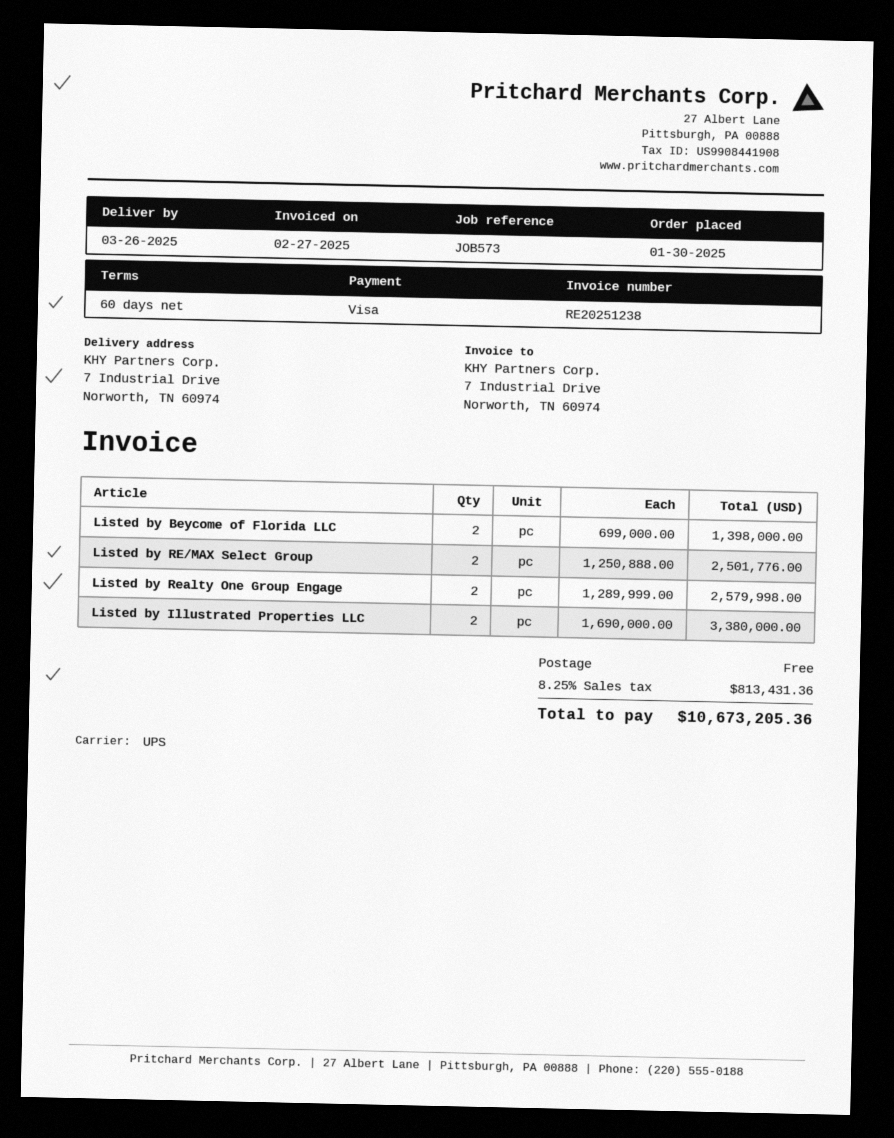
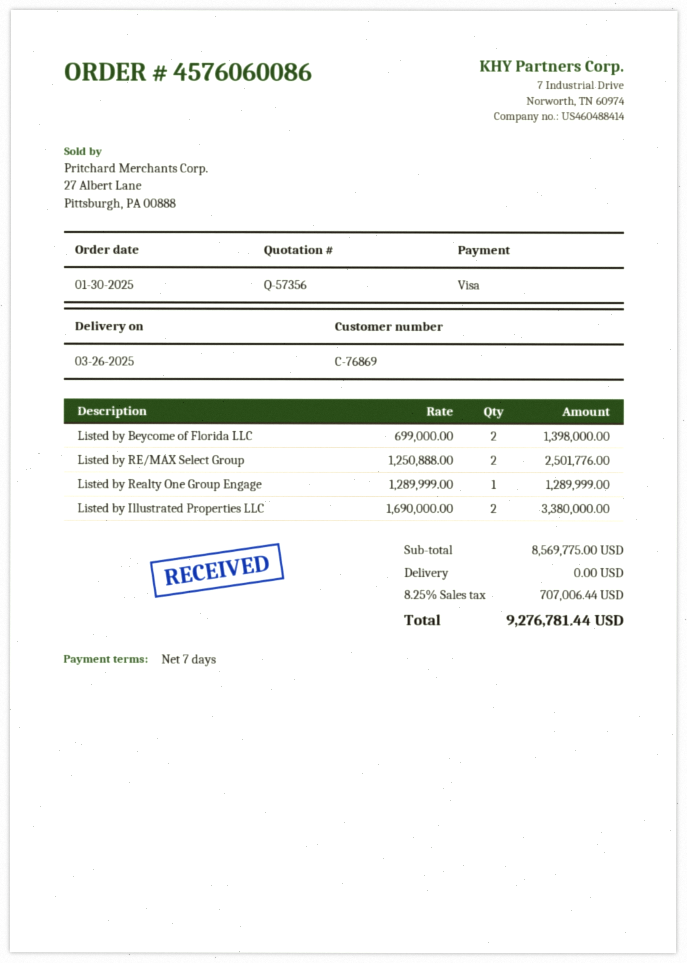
payment terms: 60 days -> 7 days
Listed by Realty One Group Engage: 2 x 1289999.00 = 2579998.00 -> 1 x 1289999.00 = 1289999.00
tax: 8.25% = 813431.36 -> 8.25% = 707006.44
total: 10673205.36 -> 9276781.44

